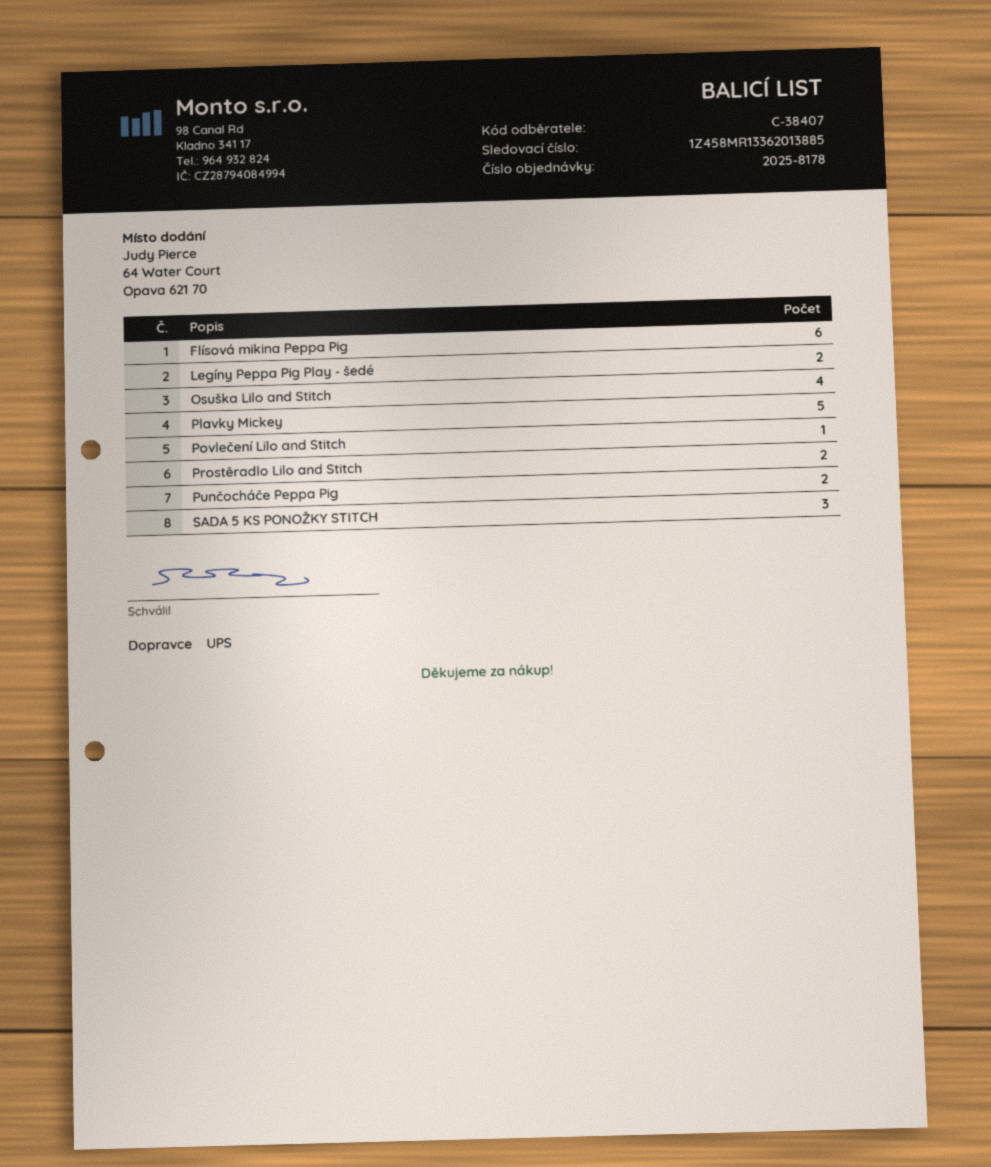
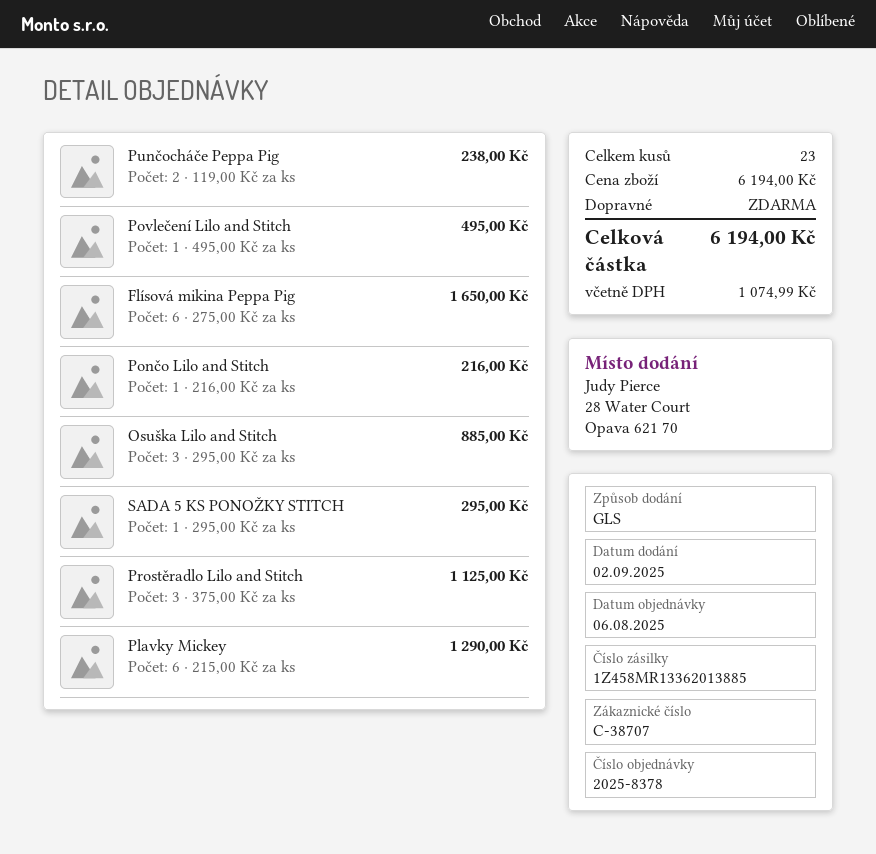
order number: 2025-8178 -> 2025-8378
customer number: C-38407 -> C-38707
shipping method: UPS -> GLS
ship to: 64 Water Court, Opava 621 70 -> 28 Water Court, Opava 621 70
Legíny Peppa Pig Play - šedé: 2 -> none
Osuška Lilo and Stitch: 4 -> 3
Plavky Mickey: 5 -> 6
Prostěradlo Lilo and Stitch: 2 -> 3
SADA 5 KS PONOŽKY STITCH: 3 -> 1
Pončo Lilo and Stitch: none -> 1

